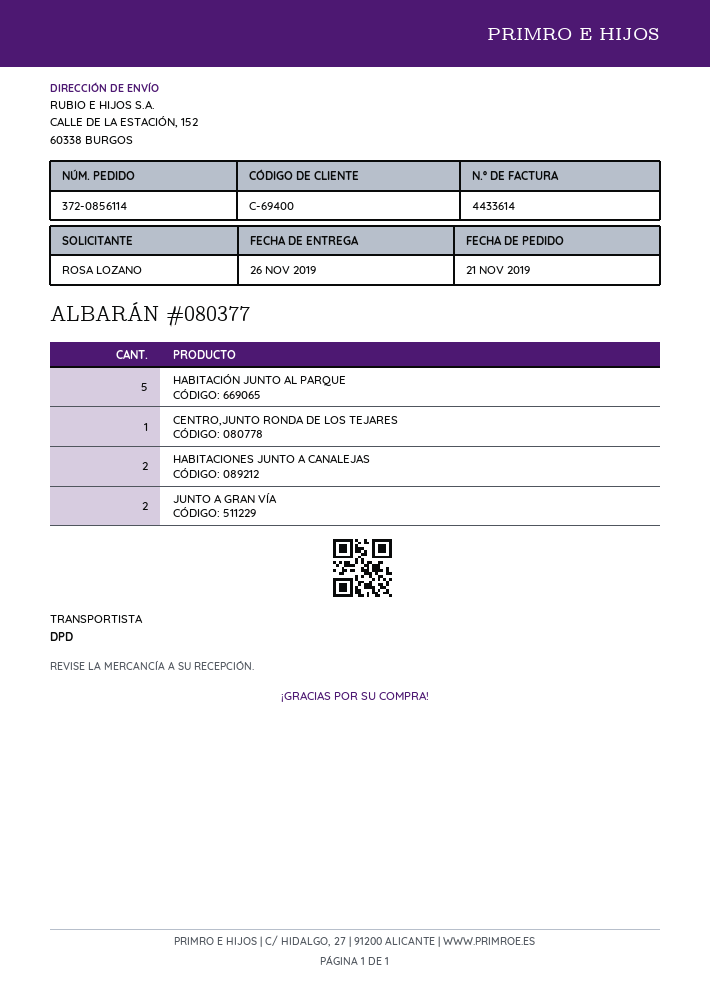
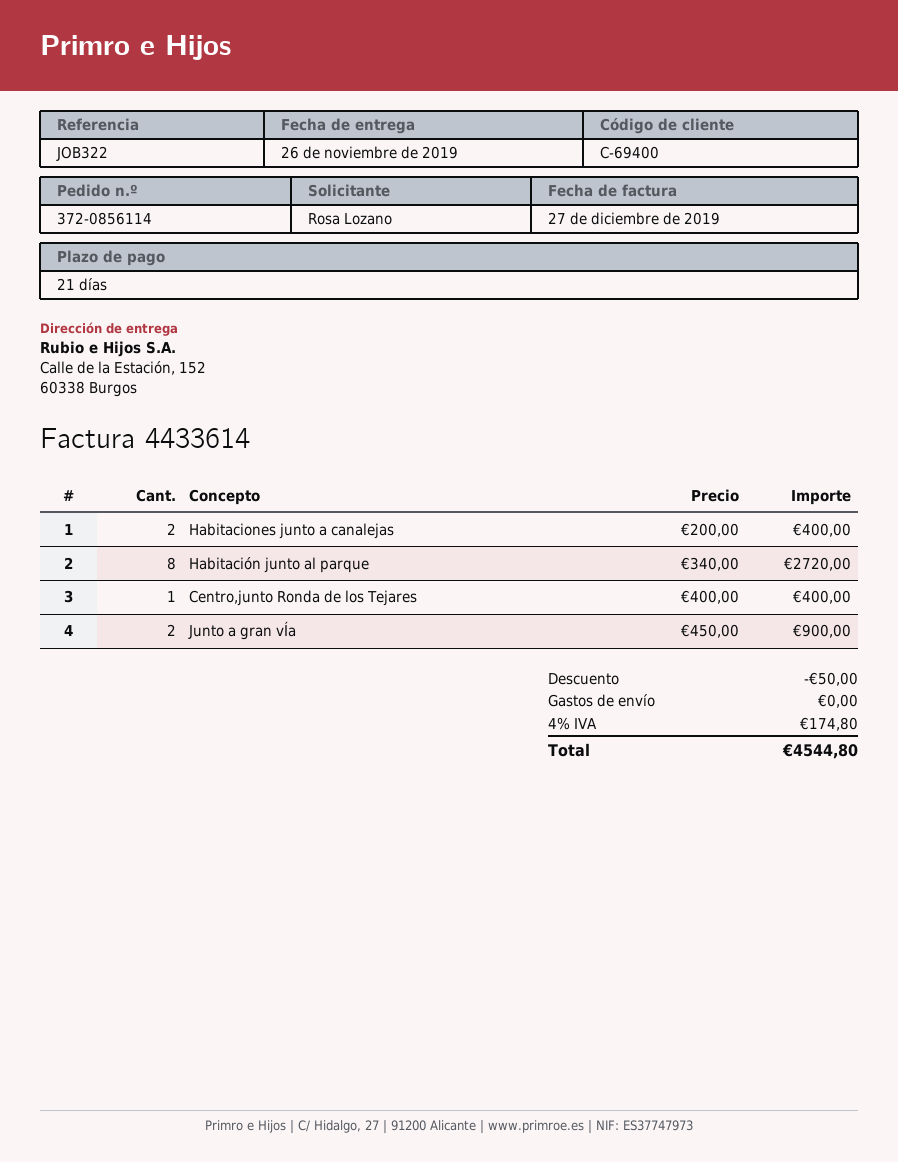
HABITACIÓN JUNTO AL PARQUE: 5 -> 8

